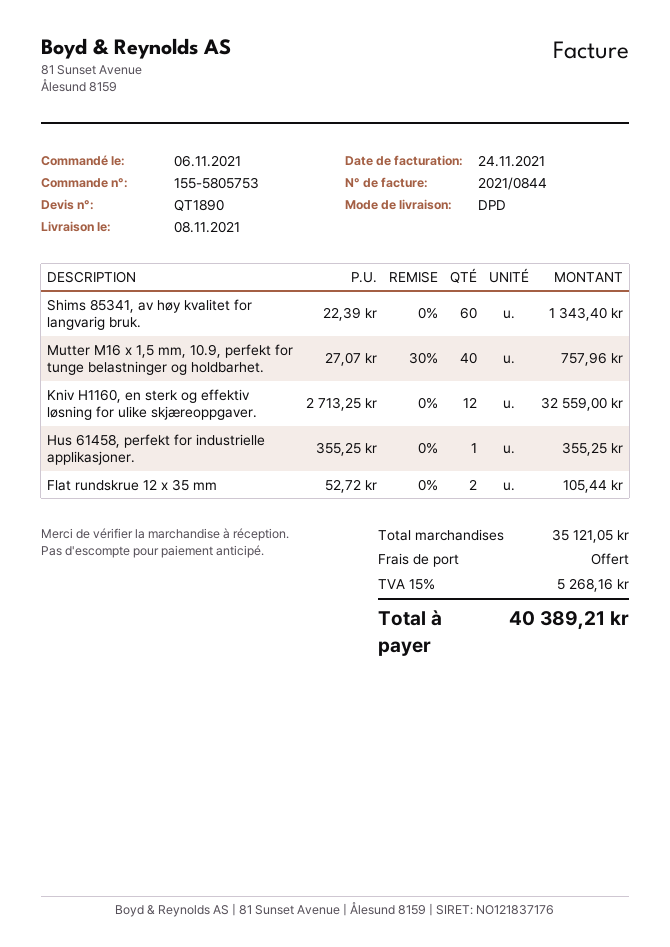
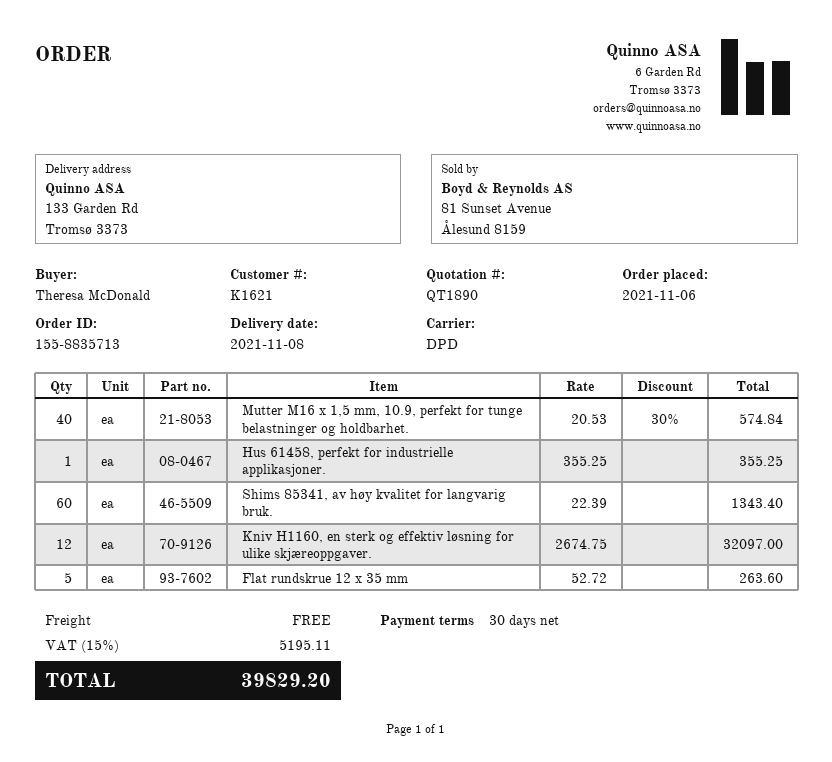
order number: 155-5805753 -> 155-8835713
Mutter M16 x 1,5 mm, 10.9, perfekt for tunge belastninger og holdbarhet.: 40 x 27.07 - 30% = 757.96 -> 40 x 20.53 - 30% = 574.84
Kniv H1160, en sterk og effektiv løsning for ulike skjæreoppgaver.: 12 x 2713.25 = 32559.00 -> 12 x 2674.75 = 32097.00
Flat rundskrue 12 x 35 mm: 2 x 52.72 = 105.44 -> 5 x 52.72 = 263.60
tax: 15% = 5268.16 -> 15% = 5195.11
total: 40389.21 -> 39829.20

